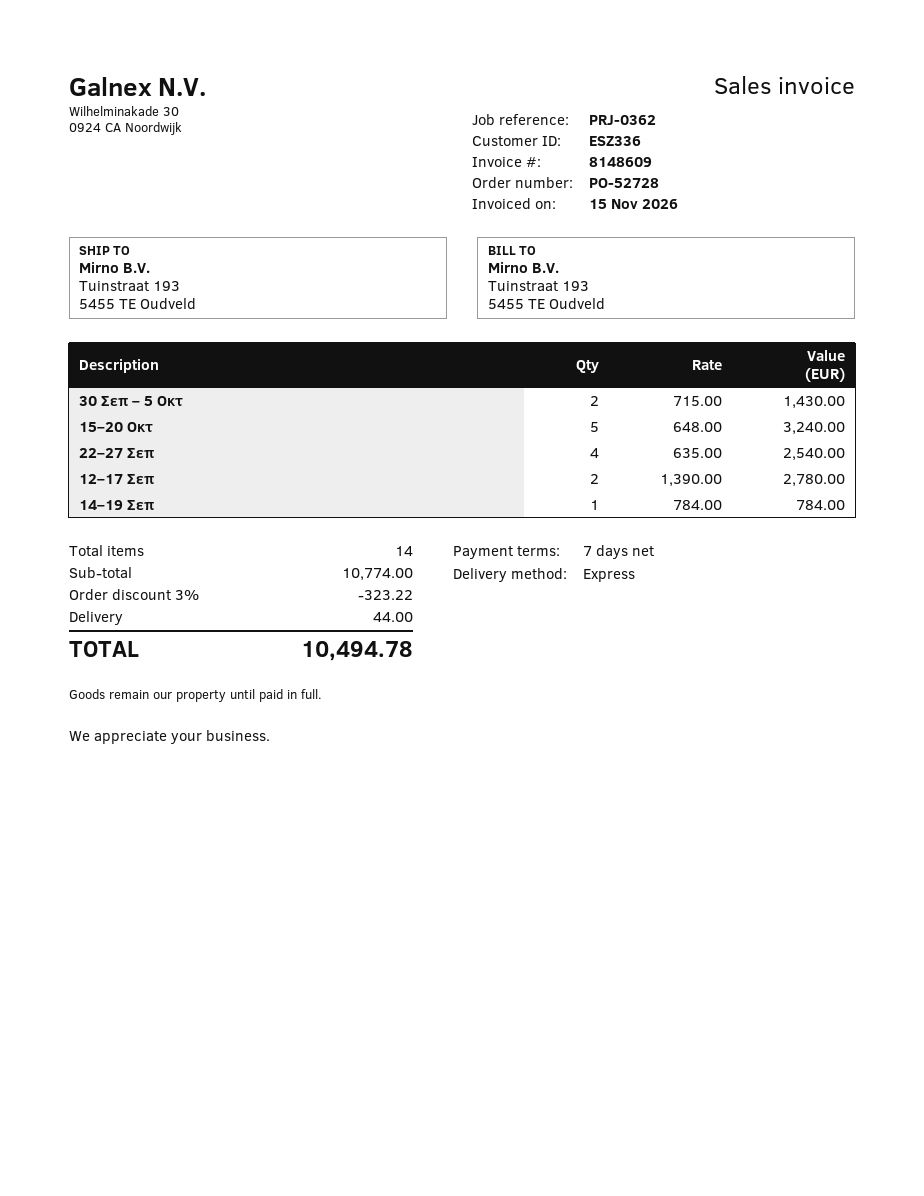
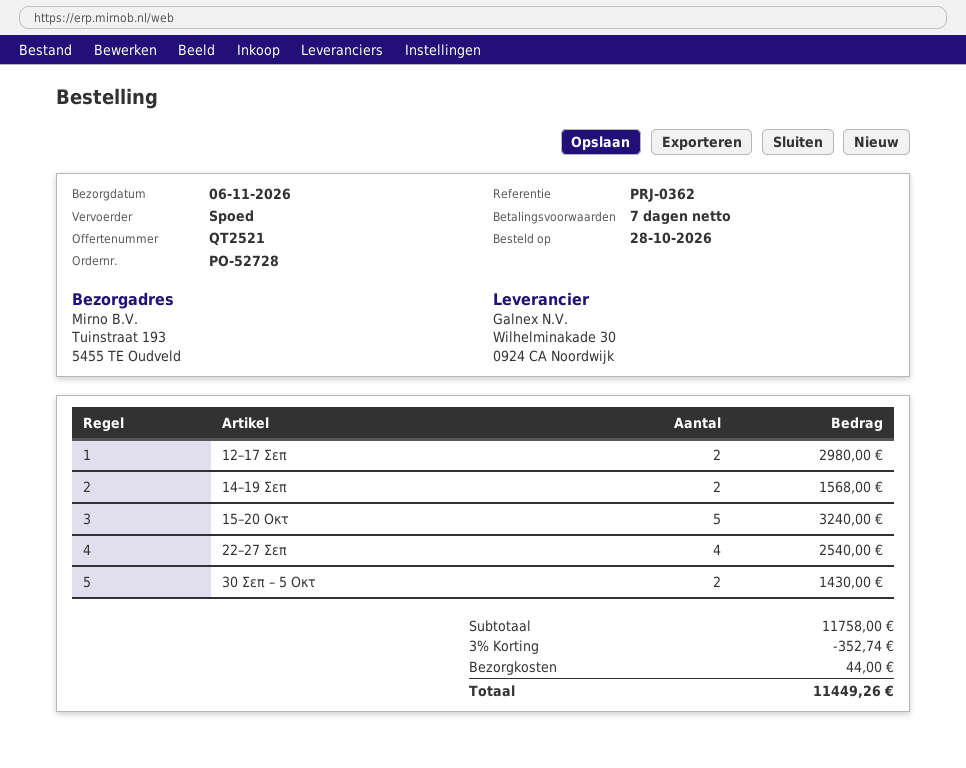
12–17 Σεπ: 2 for 2780.00 -> 2 for 2980.00
14–19 Σεπ: 1 for 784.00 -> 2 for 1568.00
subtotal: 10774.00 -> 11758.00
discount: 3% = 323.22 -> 3% = 352.74
total: 10494.78 -> 11449.26

